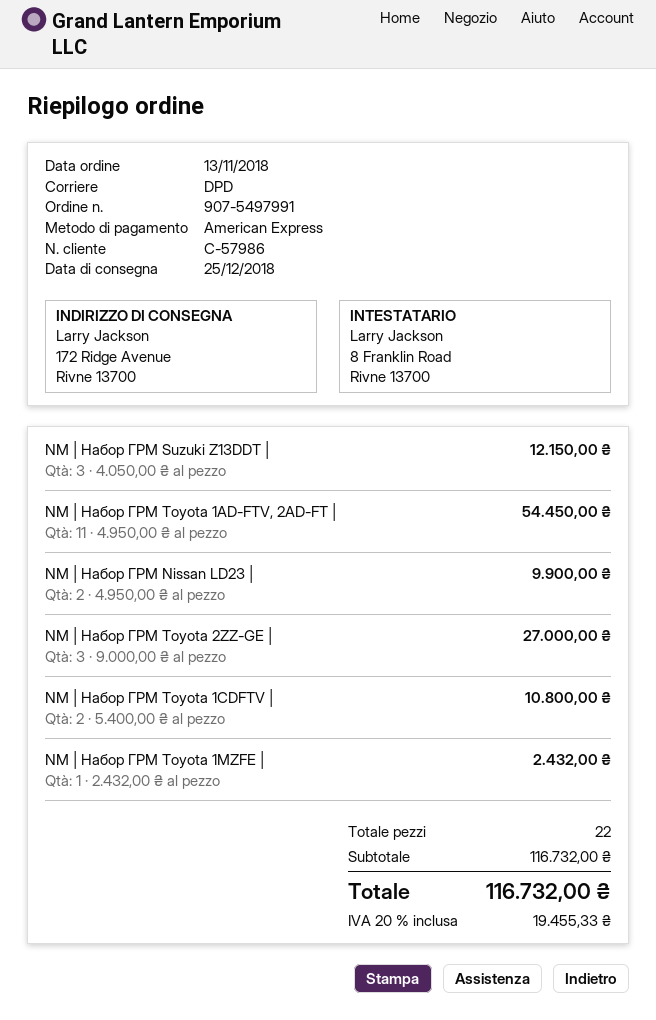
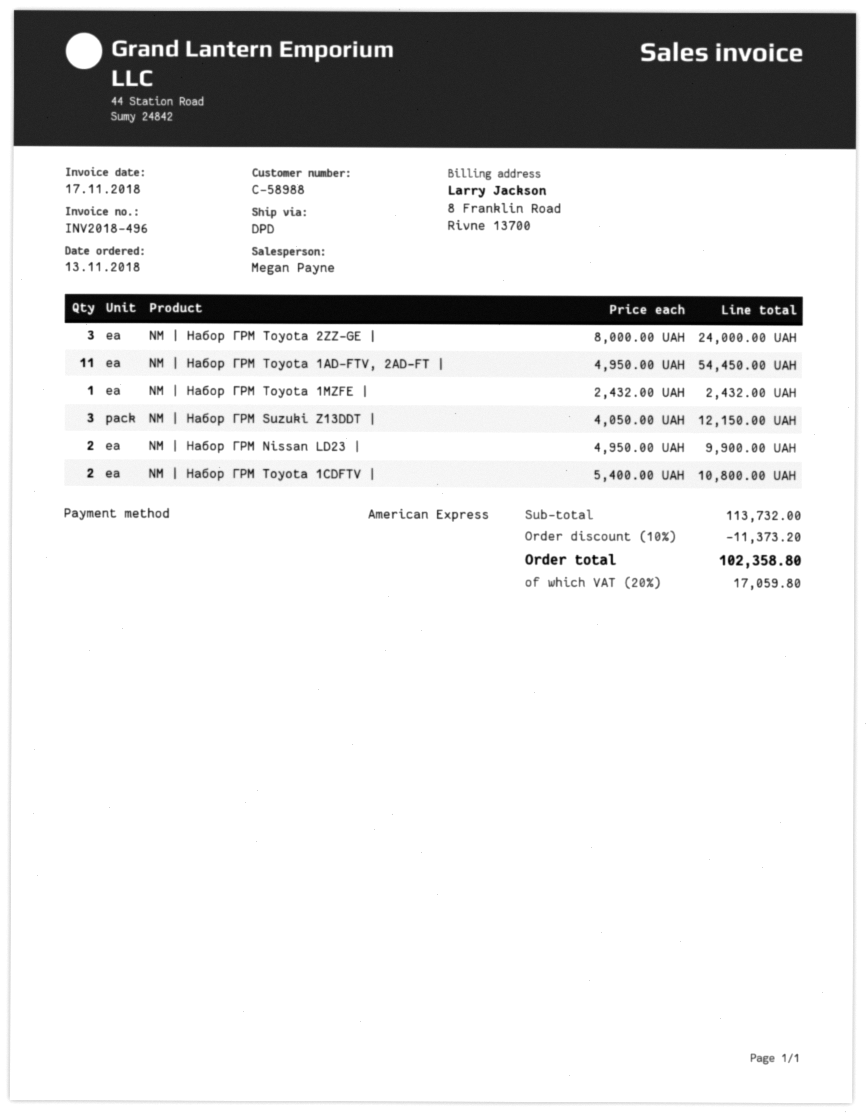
customer number: C-57986 -> C-58988
NM | Набор ГРМ Toyota 2ZZ-GE |: 3 x 9000.00 = 27000.00 -> 3 x 8000.00 = 24000.00
subtotal: 116732.00 -> 113732.00
discount: none -> 10% = 11373.20
tax: 20% = 19455.33 -> 20% = 17059.80
total: 116732.00 -> 102358.80

